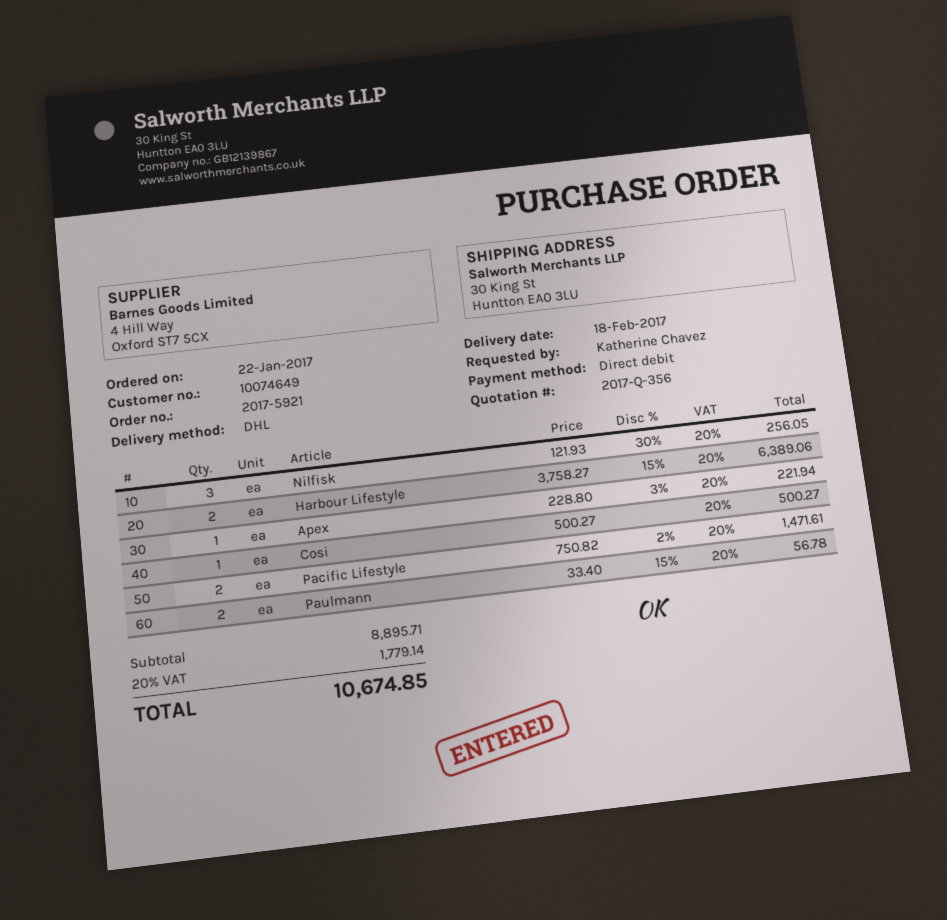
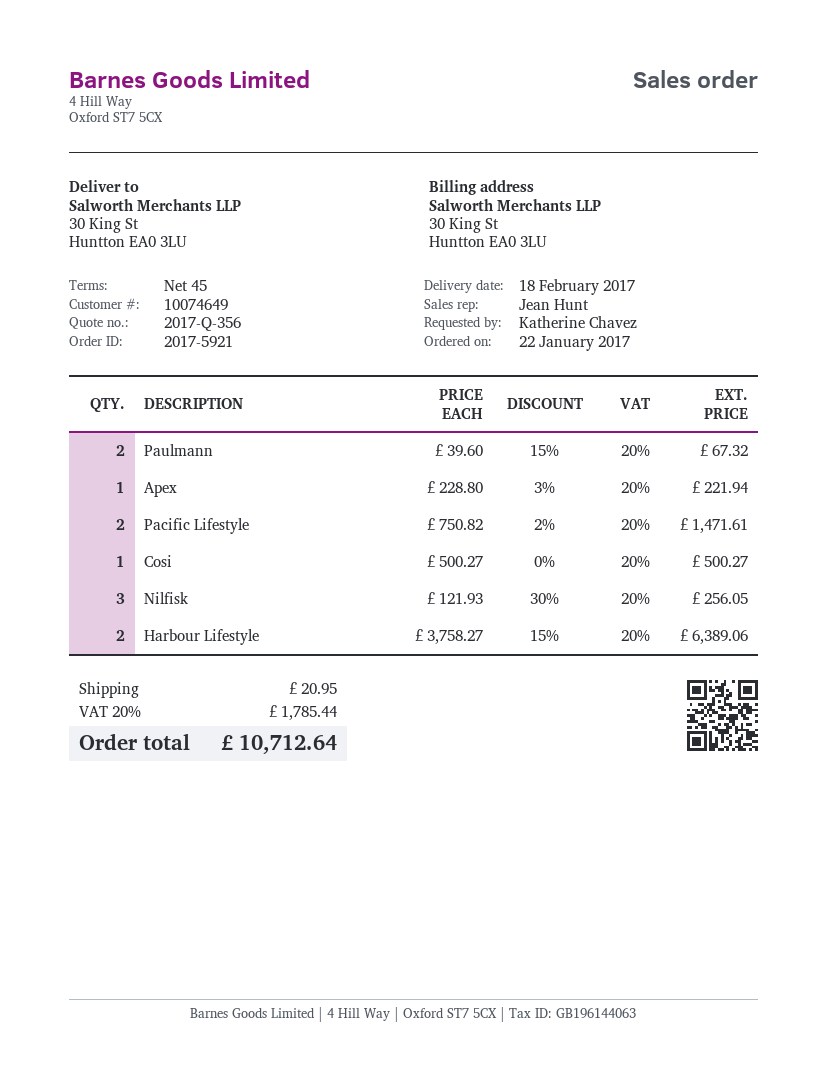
Paulmann: 2 x 33.40 - 15% = 56.78 -> 2 x 39.60 - 15% = 67.32
shipping: none -> 20.95
tax: 20% = 1779.14 -> 20% = 1785.44
total: 10674.85 -> 10712.64

